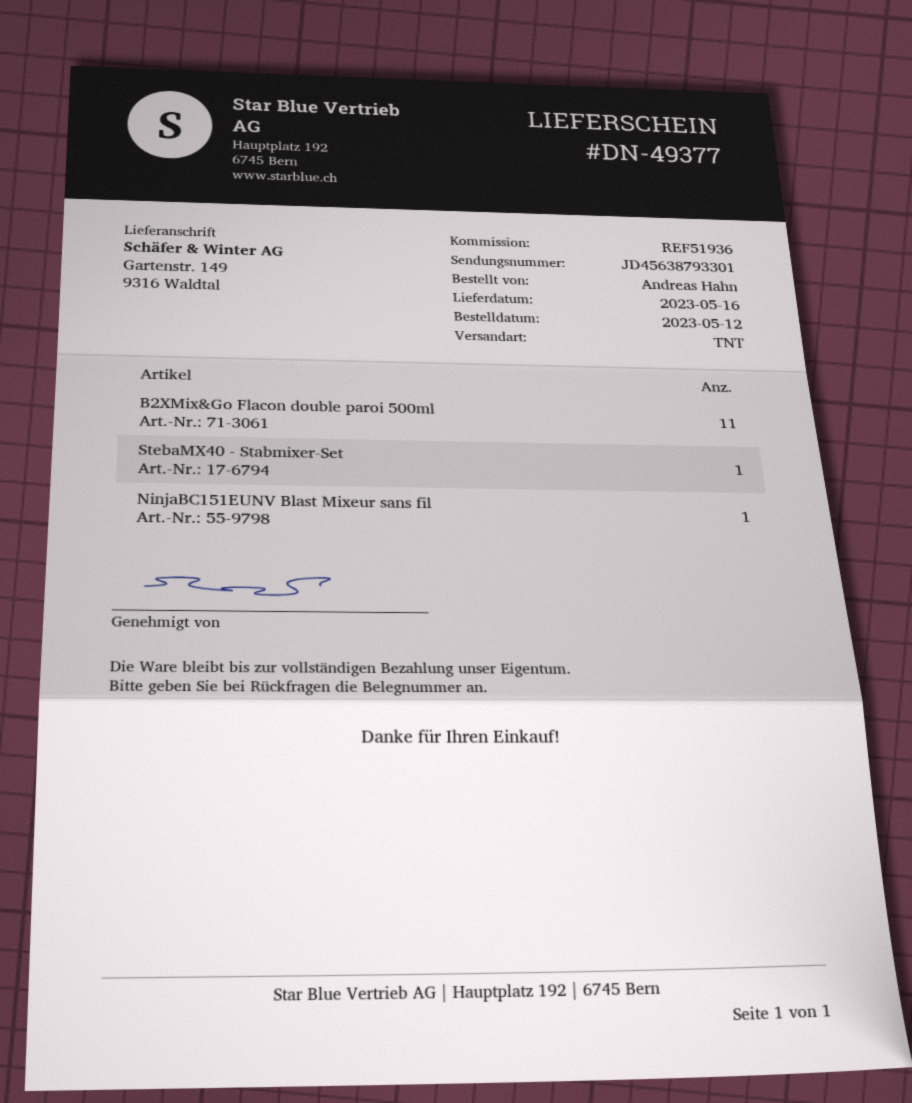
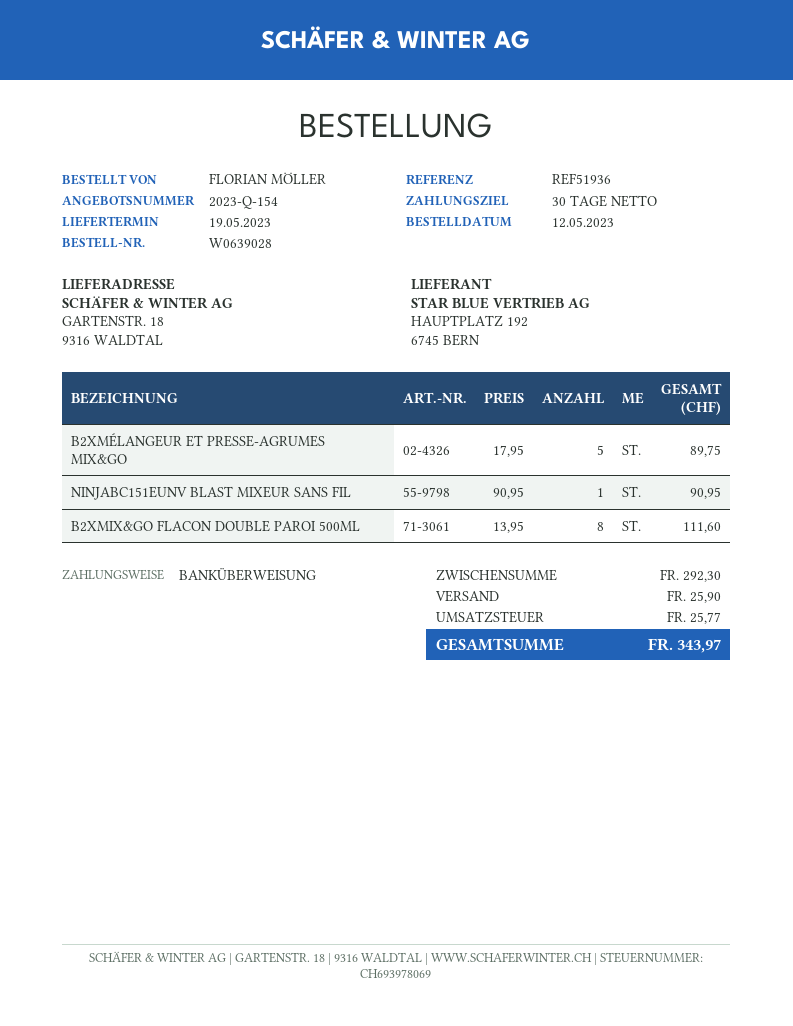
delivery date: 2023-05-16 -> 2023-05-19
ordered by: Andreas Hahn -> FLORIAN MÖLLER
ship to: Gartenstr. 149, 9316 Waldtal -> GARTENSTR. 18, 9316 WALDTAL
B2XMix&Go Flacon double paroi 500ml: 11 -> 8
StebaMX40 - Stabmixer-Set: 1 -> none
B2XMÉLANGEUR ET PRESSE-AGRUMES MIX&GO: none -> 5

